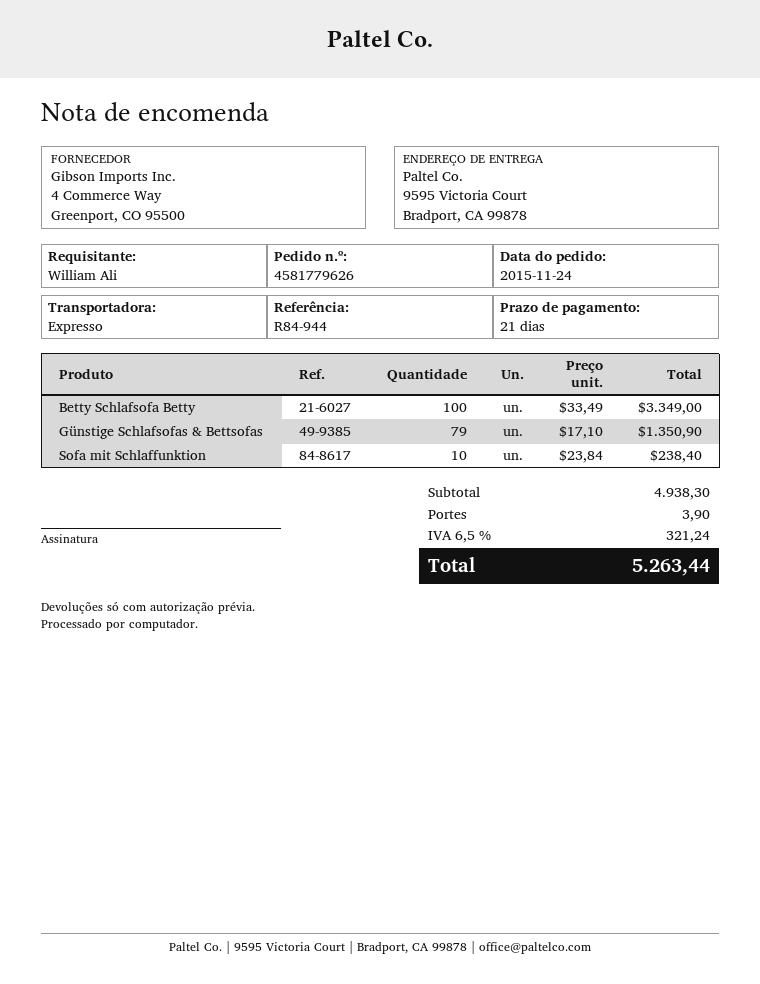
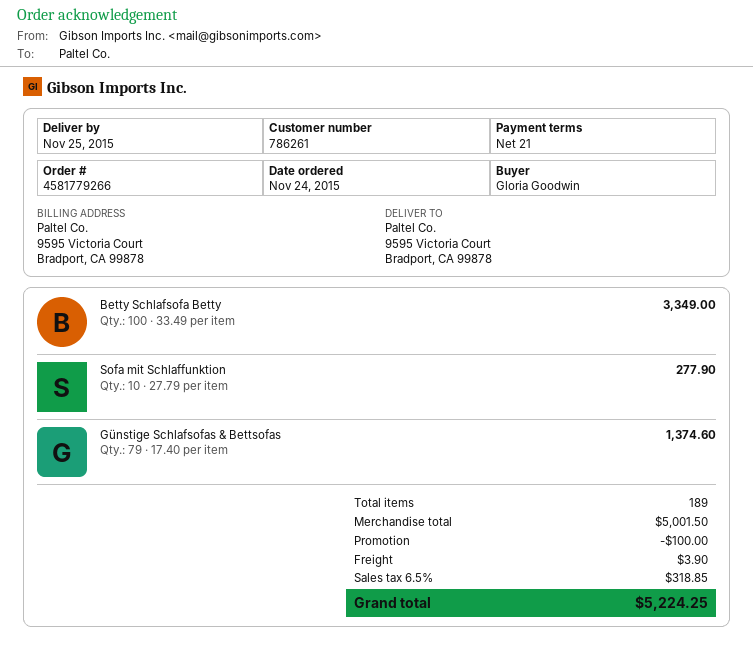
order number: 4581779626 -> 4581779266
ordered by: William Ali -> Gloria Goodwin
Günstige Schlafsofas & Bettsofas: 79 x 17.10 = 1350.90 -> 79 x 17.40 = 1374.60
Sofa mit Schlaffunktion: 10 x 23.84 = 238.40 -> 10 x 27.79 = 277.90
subtotal: 4938.30 -> 5001.50
discount: none -> 100.00
tax: 6.5% = 321.24 -> 6.5% = 318.85
total: 5263.44 -> 5224.25

